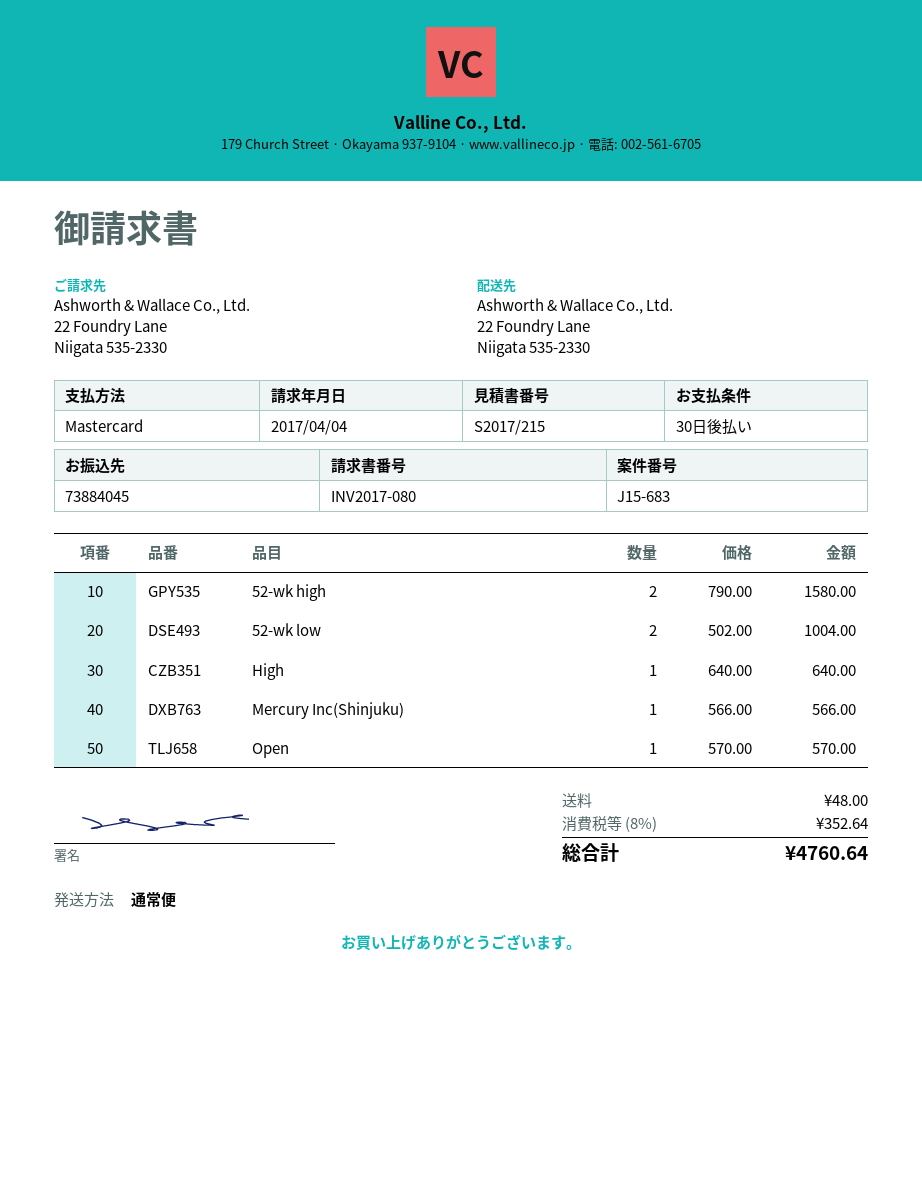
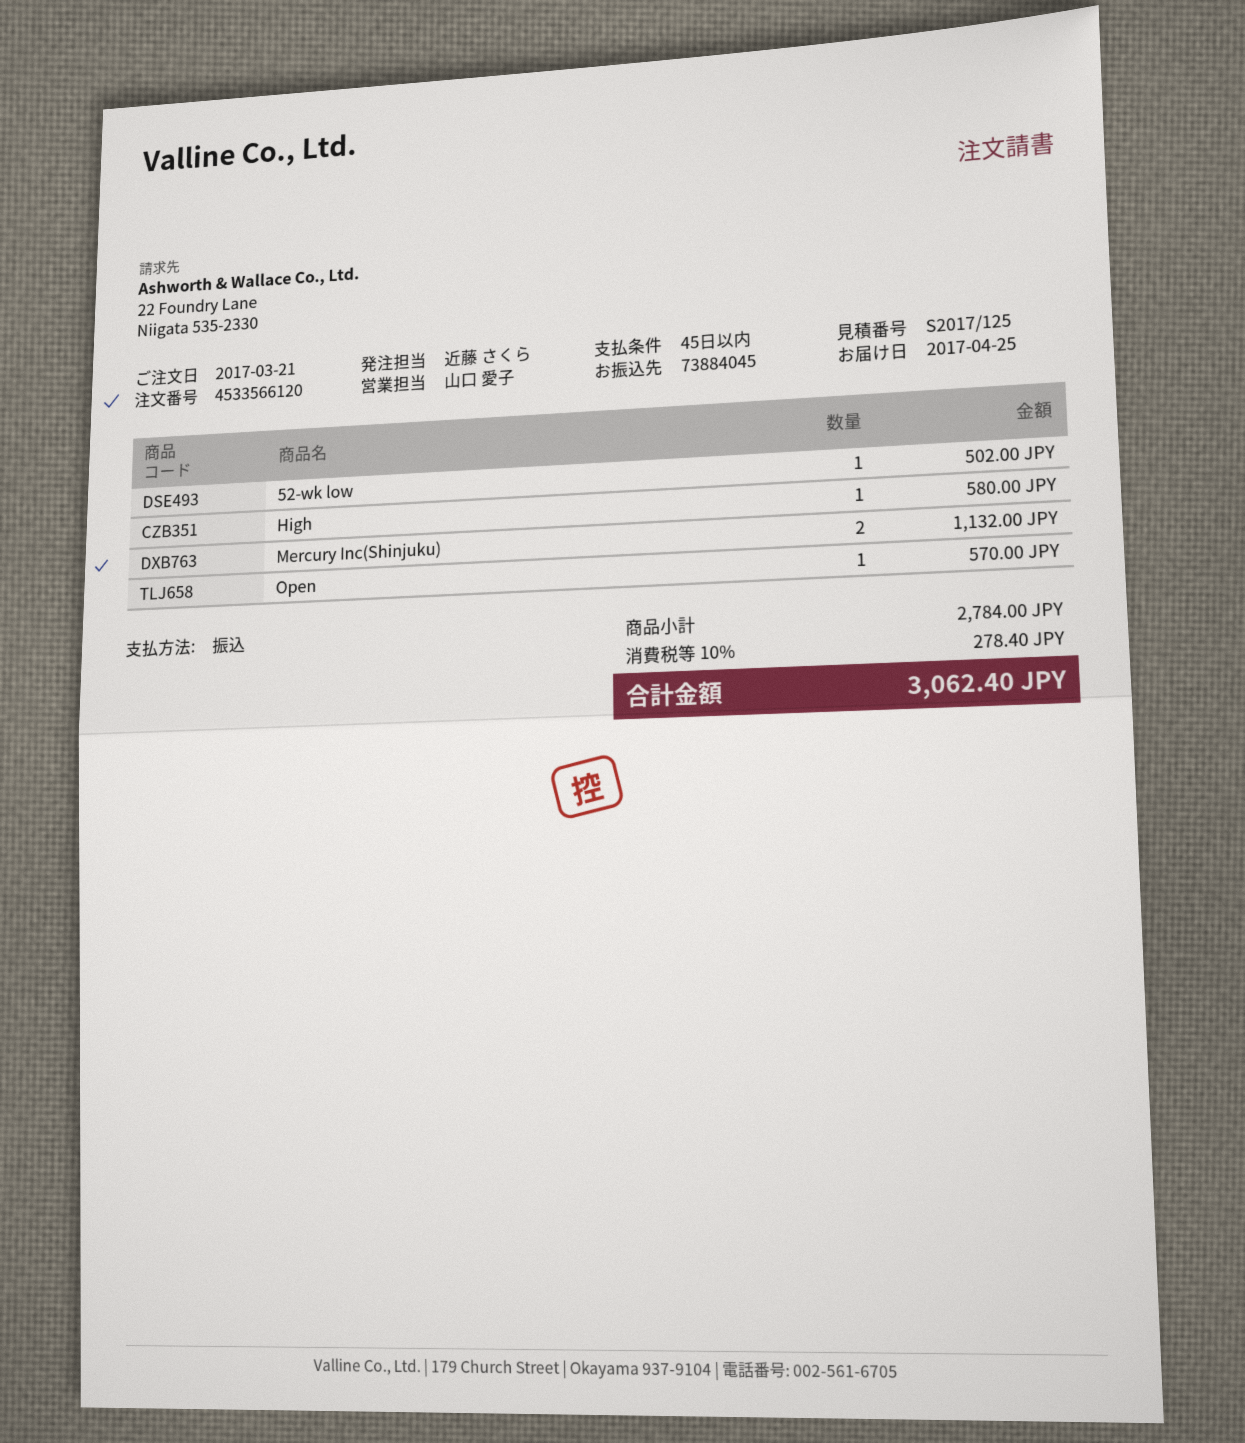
quote number: S2017/215 -> S2017/125
payment terms: 30 days -> 45 days
payment method: Mastercard -> bank transfer
52-wk high: 2 for 1580.00 -> none
52-wk low: 2 for 1004.00 -> 1 for 502.00
High: 1 for 640.00 -> 1 for 580.00
Mercury Inc(Shinjuku): 1 for 566.00 -> 2 for 1132.00
shipping: 48.00 -> none
tax: 8% = 352.64 -> 10% = 278.40
total: 4760.64 -> 3062.40

